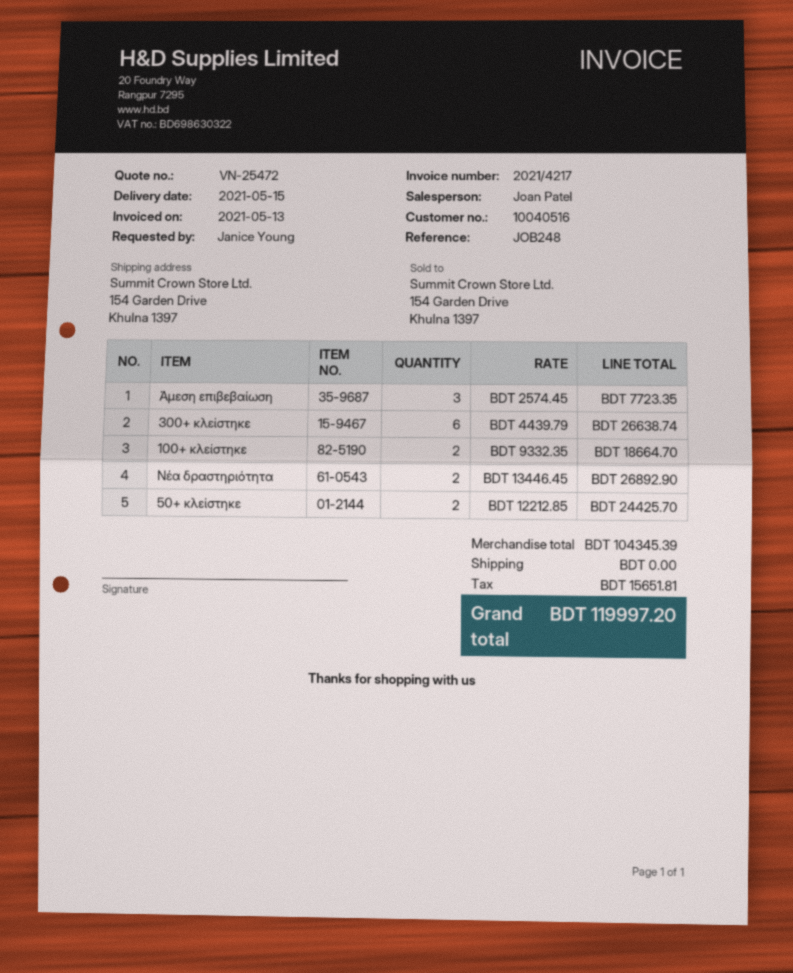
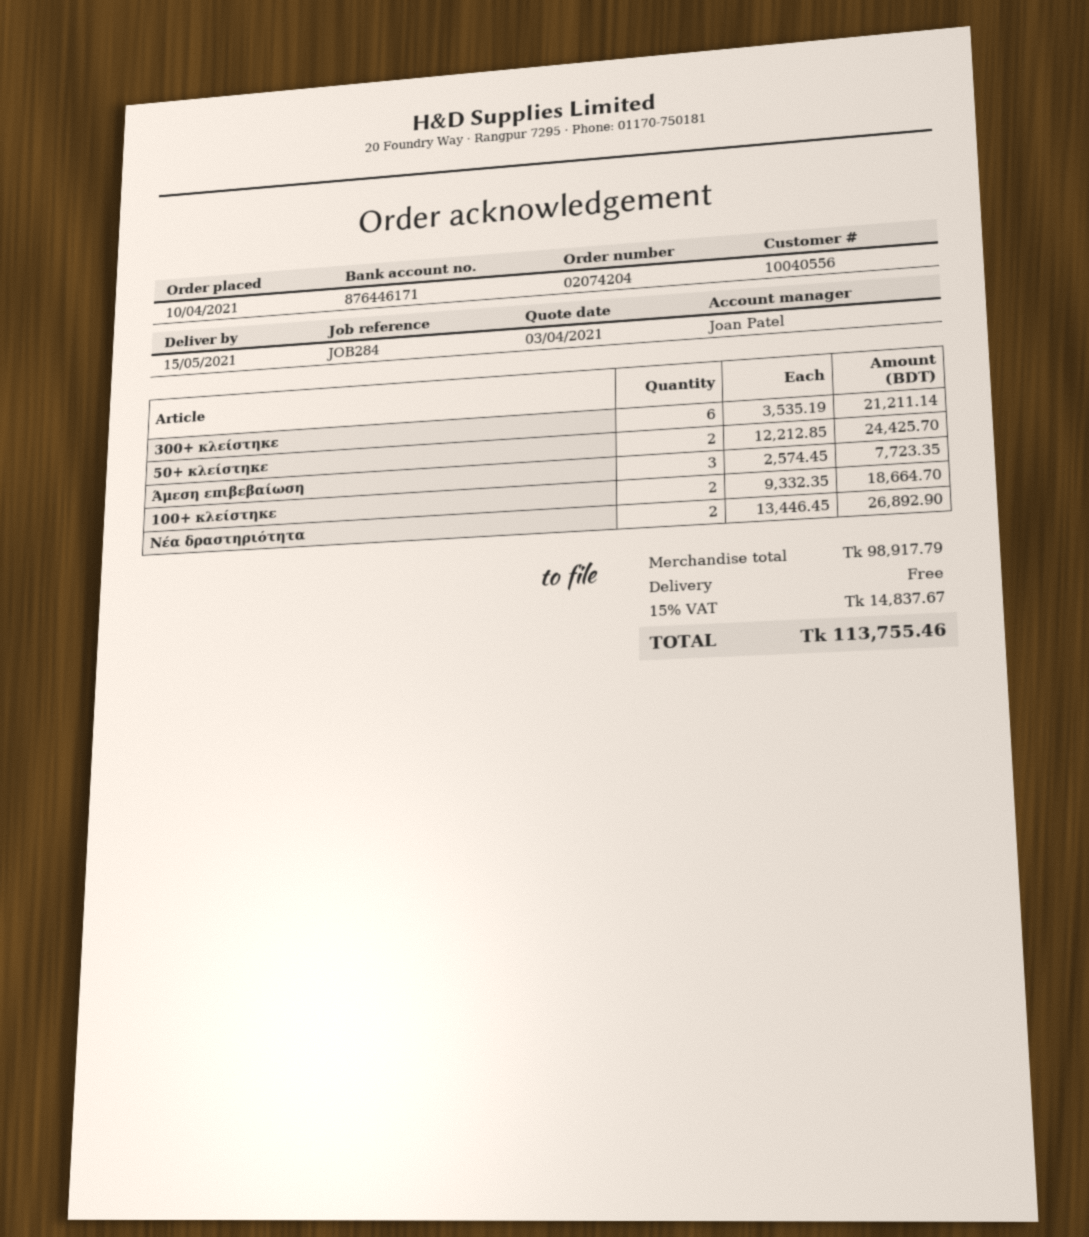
customer number: 10040516 -> 10040556
reference: JOB248 -> JOB284
300+ κλείστηκε: 6 x 4439.79 = 26638.74 -> 6 x 3535.19 = 21211.14
subtotal: 104345.39 -> 98917.79
tax: 15651.81 -> 14837.67
total: 119997.20 -> 113755.46

